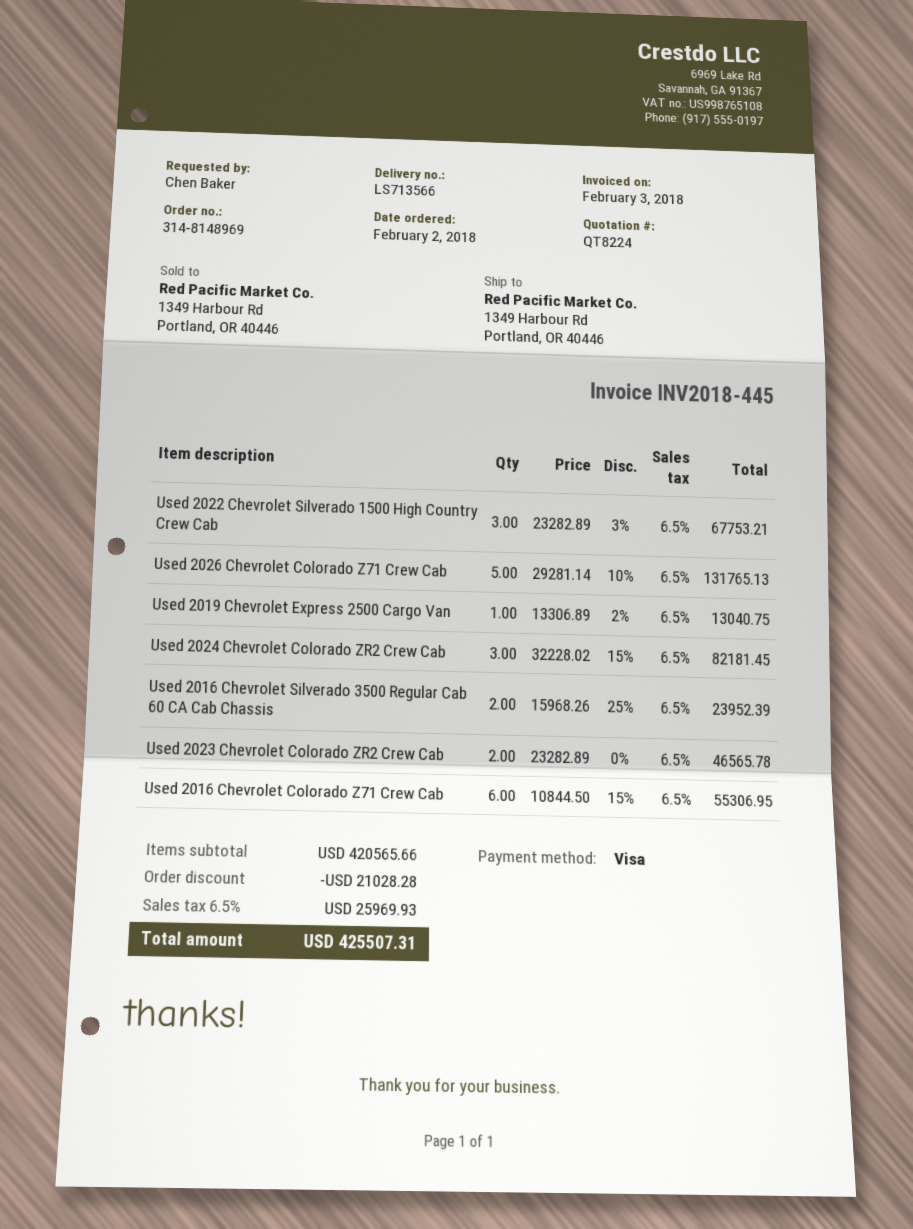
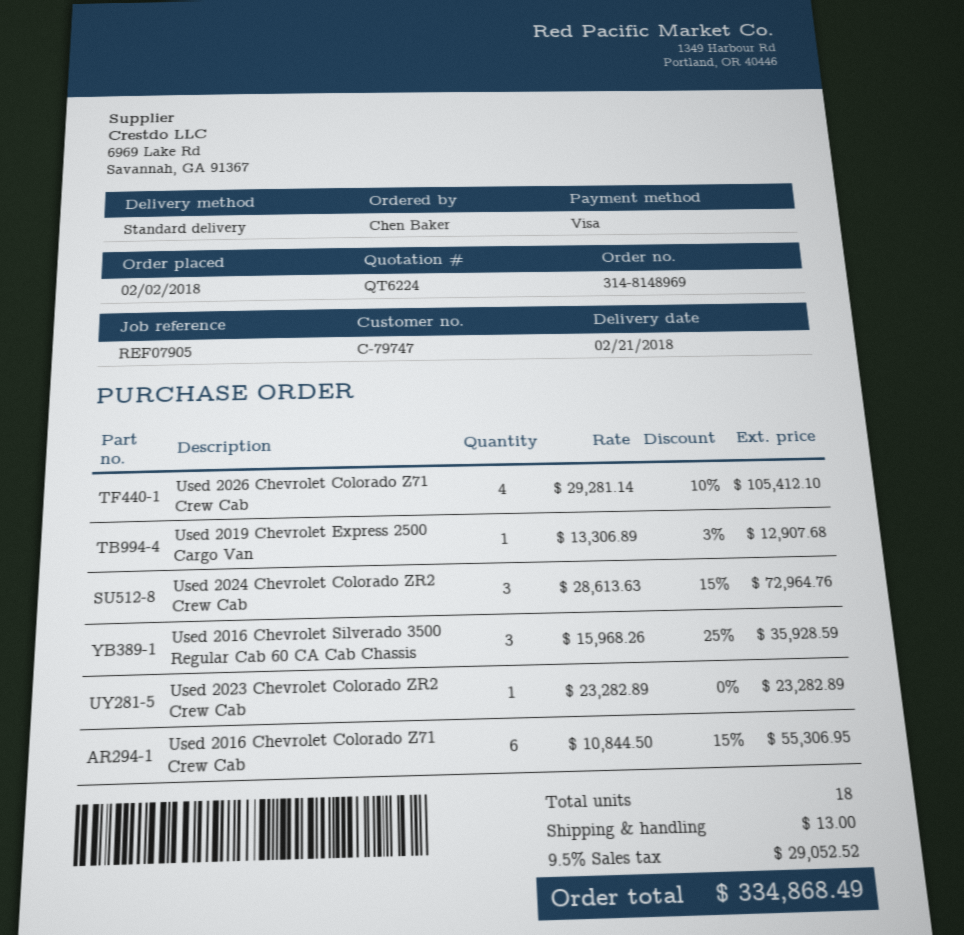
quote number: QT8224 -> QT6224
Used 2022 Chevrolet Silverado 1500 High Country Crew Cab: 3 x 23282.89 - 3% = 67753.21 -> none
Used 2026 Chevrolet Colorado Z71 Crew Cab: 5 x 29281.14 - 10% = 131765.13 -> 4 x 29281.14 - 10% = 105412.10
Used 2019 Chevrolet Express 2500 Cargo Van: 1 x 13306.89 - 2% = 13040.75 -> 1 x 13306.89 - 3% = 12907.68
Used 2024 Chevrolet Colorado ZR2 Crew Cab: 3 x 32228.02 - 15% = 82181.45 -> 3 x 28613.63 - 15% = 72964.76
Used 2016 Chevrolet Silverado 3500 Regular Cab 60 CA Cab Chassis: 2 x 15968.26 - 25% = 23952.39 -> 3 x 15968.26 - 25% = 35928.59
Used 2023 Chevrolet Colorado ZR2 Crew Cab: 2 x 23282.89 = 46565.78 -> 1 x 23282.89 = 23282.89
discount: 21028.28 -> none
shipping: none -> 13.00
tax: 6.5% = 25969.93 -> 9.5% = 29052.52
total: 425507.31 -> 334868.49

